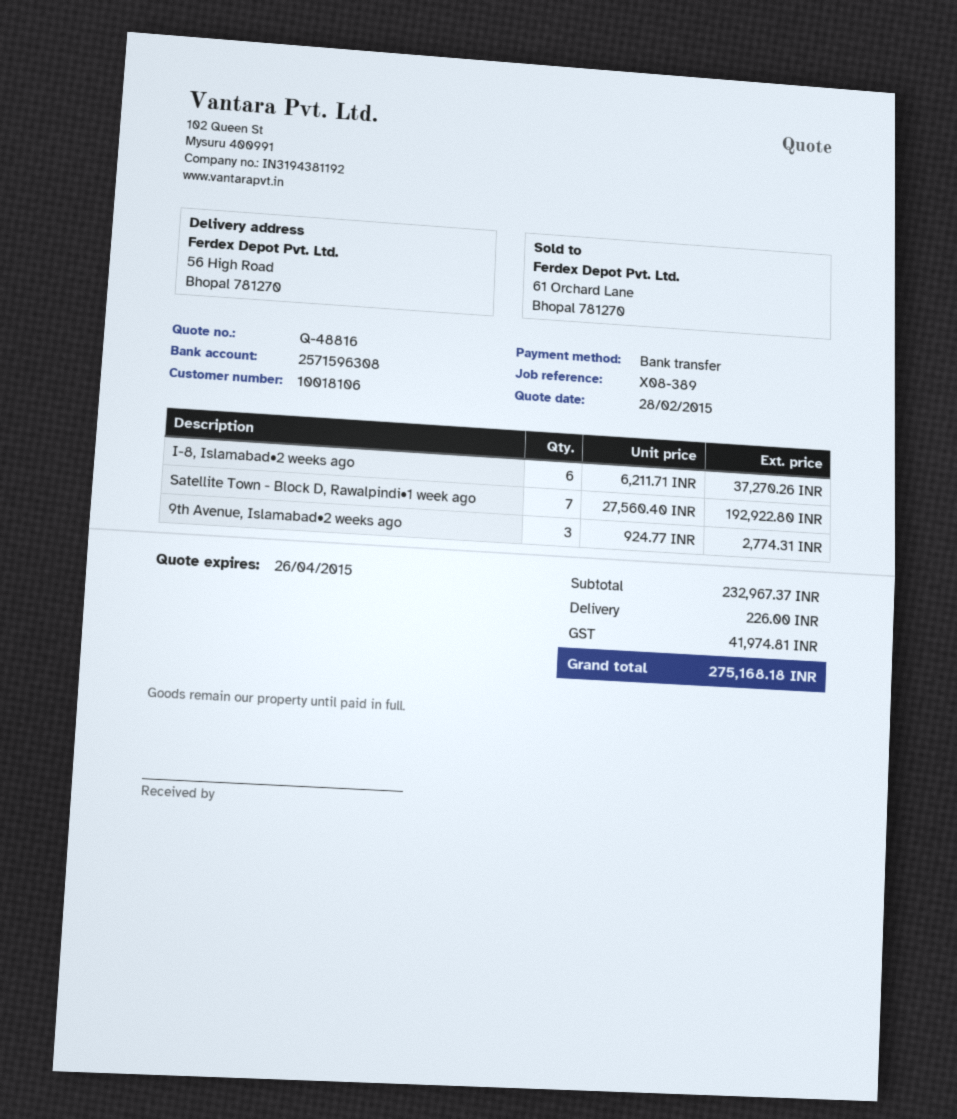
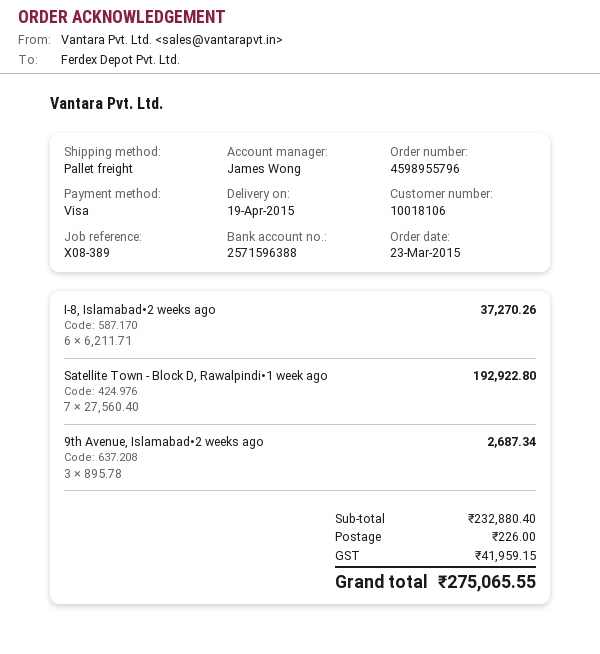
payment method: bank transfer -> Visa
bank account: 2571596308 -> 2571596388
9th Avenue, Islamabad•2 weeks ago: 3 x 924.77 = 2774.31 -> 3 x 895.78 = 2687.34
subtotal: 232967.37 -> 232880.40
tax: 41974.81 -> 41959.15
total: 275168.18 -> 275065.55

